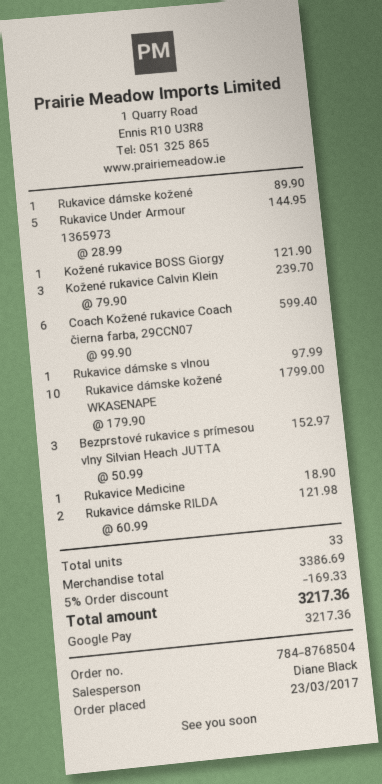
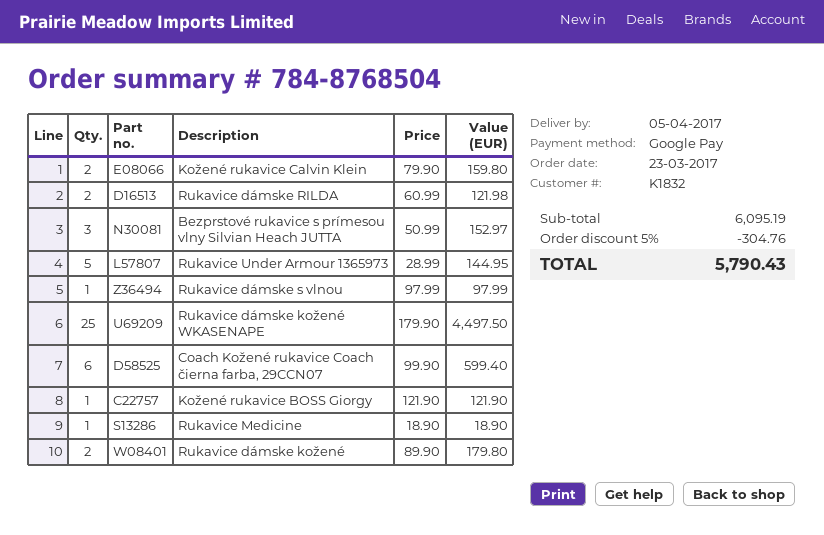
Rukavice dámske kožené: 1 x 89.90 = 89.90 -> 2 x 89.90 = 179.80
Kožené rukavice Calvin Klein: 3 x 79.90 = 239.70 -> 2 x 79.90 = 159.80
Rukavice dámske kožené WKASENAPE: 10 x 179.90 = 1799.00 -> 25 x 179.90 = 4497.50
subtotal: 3386.69 -> 6095.19
discount: 5% = 169.33 -> 5% = 304.76
total: 3217.36 -> 5790.43

